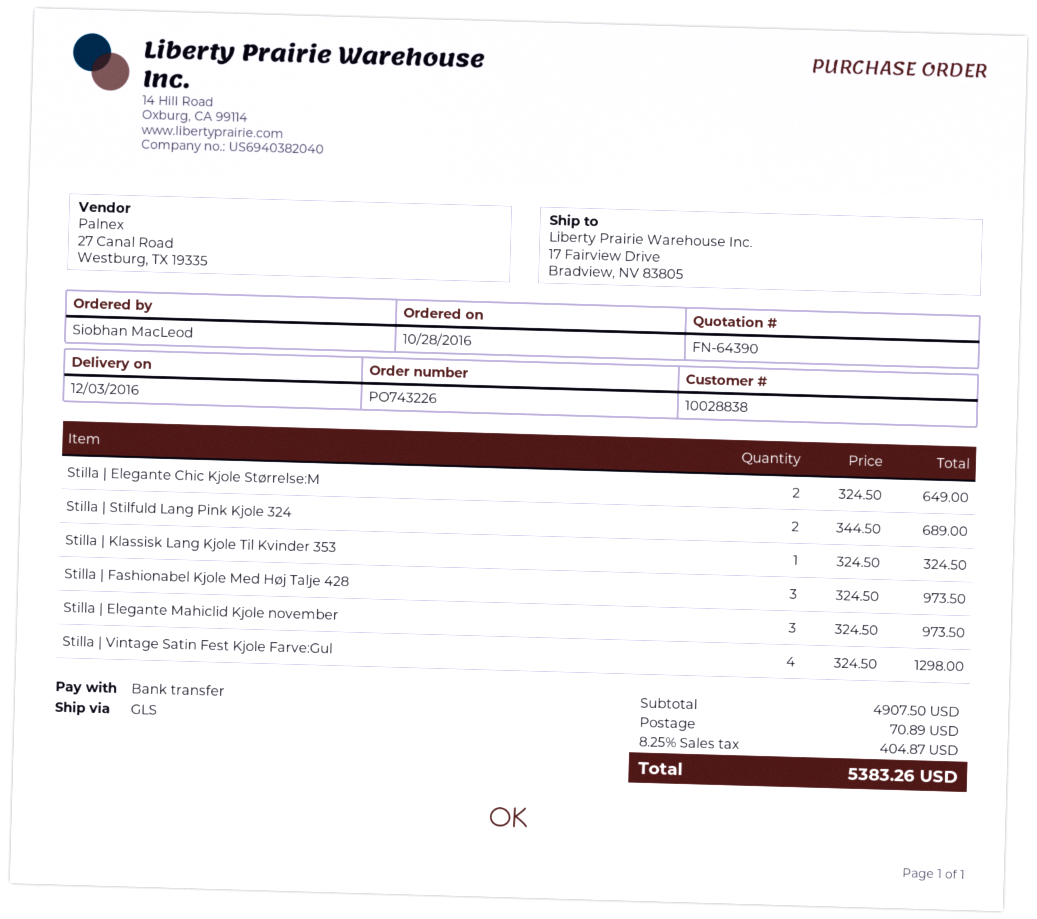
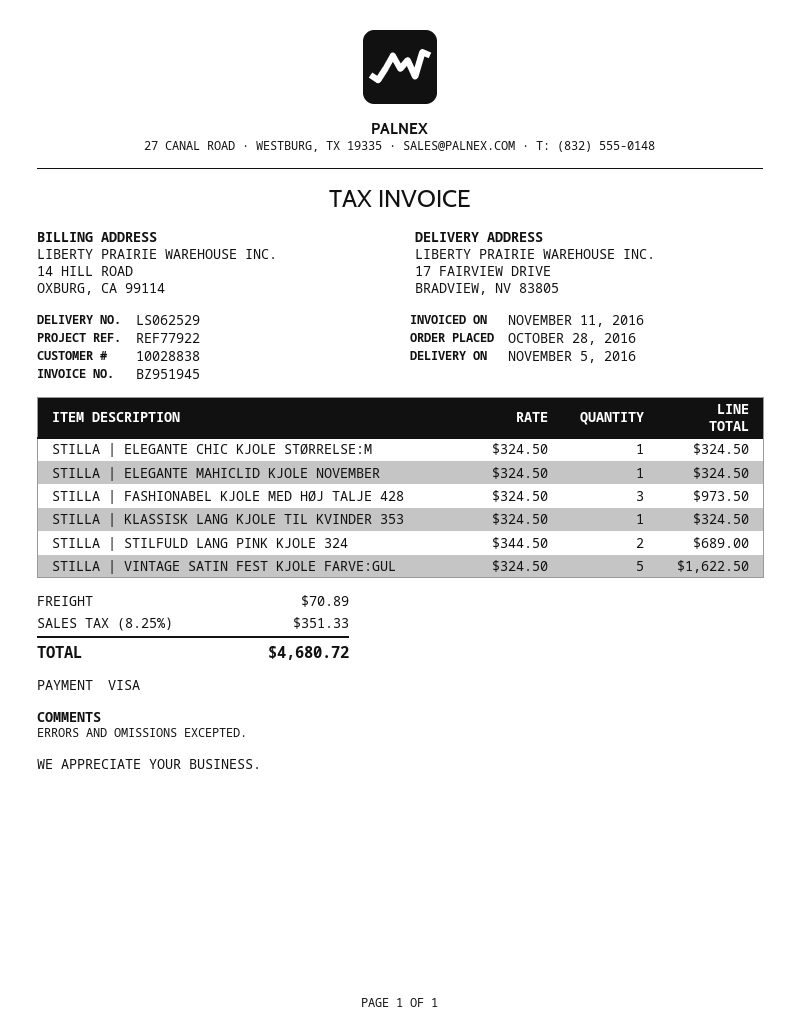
delivery date: 2016-12-03 -> 2016-11-05
payment method: bank transfer -> Visa
Stilla | Elegante Chic Kjole Størrelse:M: 2 x 324.50 = 649.00 -> 1 x 324.50 = 324.50
Stilla | Elegante Mahiclid Kjole november: 3 x 324.50 = 973.50 -> 1 x 324.50 = 324.50
Stilla | Vintage Satin Fest Kjole Farve:Gul: 4 x 324.50 = 1298.00 -> 5 x 324.50 = 1622.50
tax: 8.25% = 404.87 -> 8.25% = 351.33
total: 5383.26 -> 4680.72

